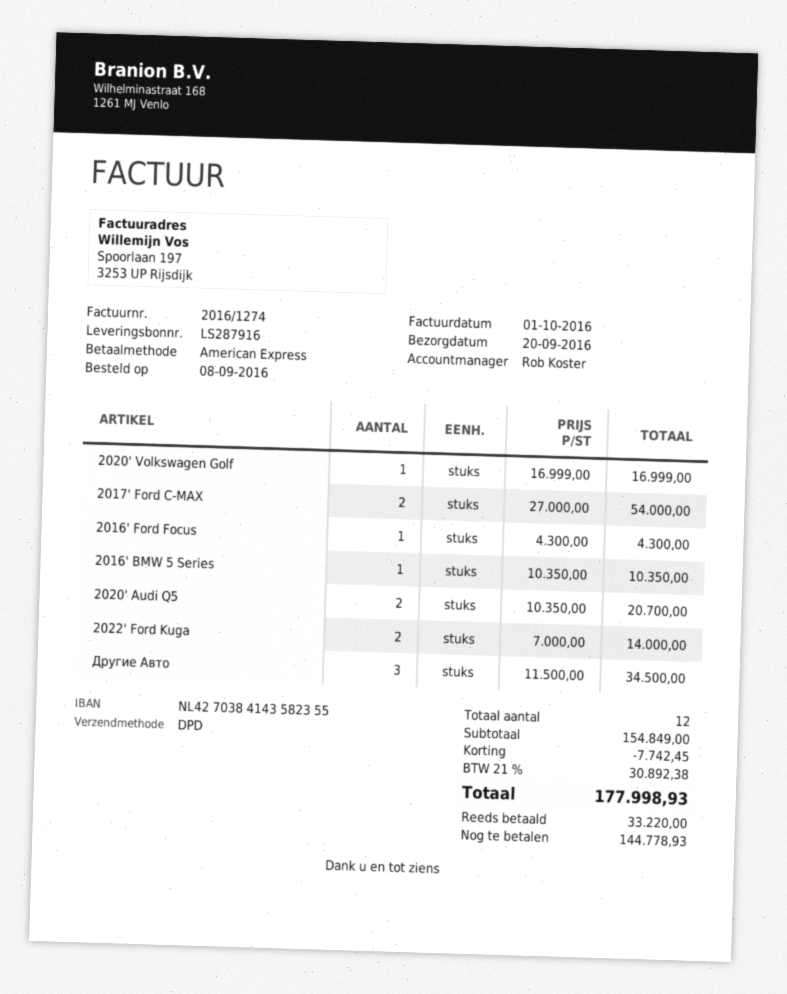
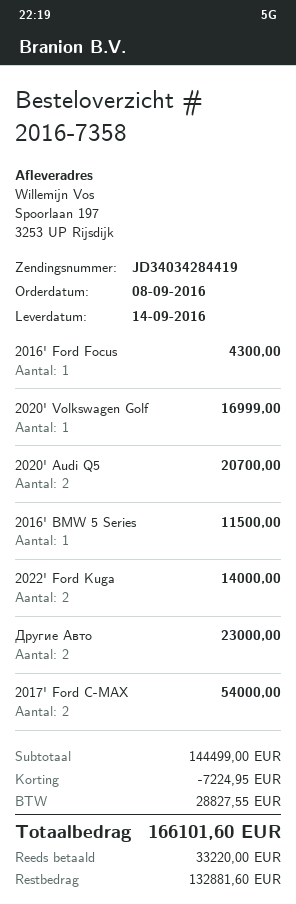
delivery date: 2016-09-20 -> 2016-09-14
2016' BMW 5 Series: 1 for 10350.00 -> 1 for 11500.00
Другие Авто: 3 for 34500.00 -> 2 for 23000.00
subtotal: 154849.00 -> 144499.00
discount: 7742.45 -> 7224.95
tax: 30892.38 -> 28827.55
total: 177998.93 -> 166101.60
balance: 144778.93 -> 132881.60

